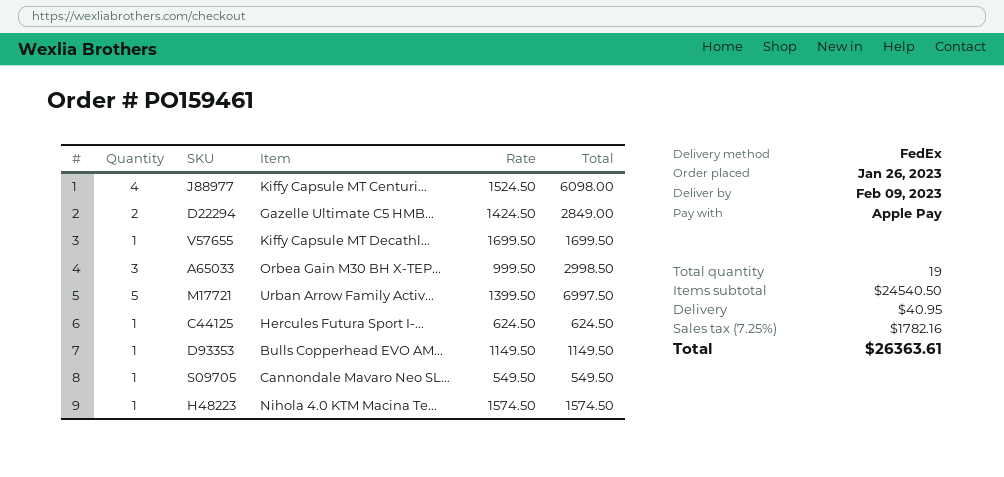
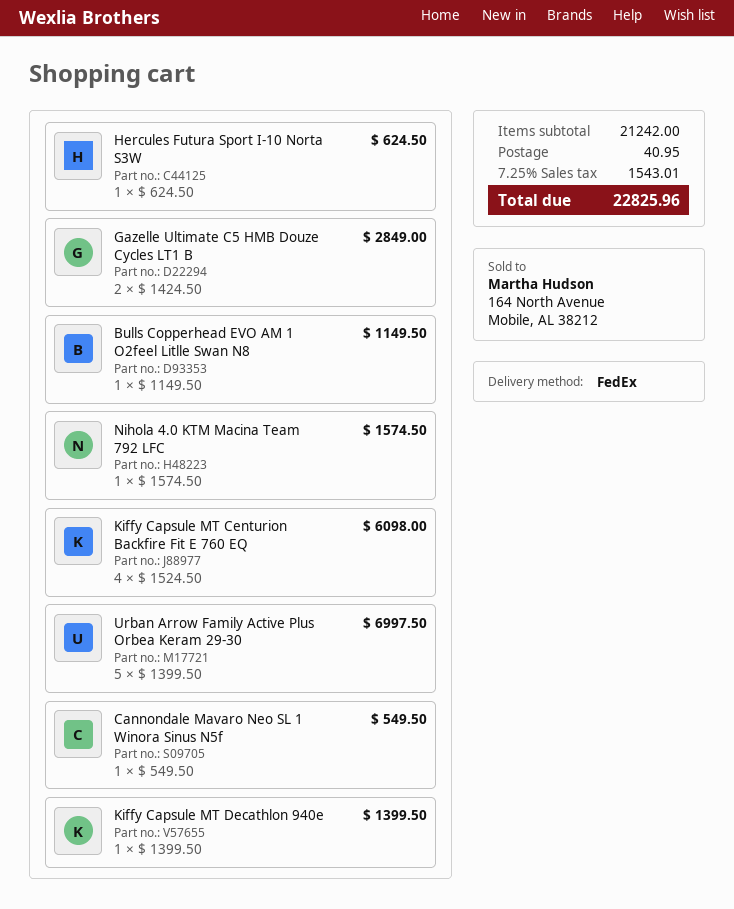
Kiffy Capsule MT Decathl...: 1 x 1699.50 = 1699.50 -> 1 x 1399.50 = 1399.50
Orbea Gain M30 BH X-TEP...: 3 x 999.50 = 2998.50 -> none
subtotal: 24540.50 -> 21242.00
tax: 7.25% = 1782.16 -> 7.25% = 1543.01
total: 26363.61 -> 22825.96

